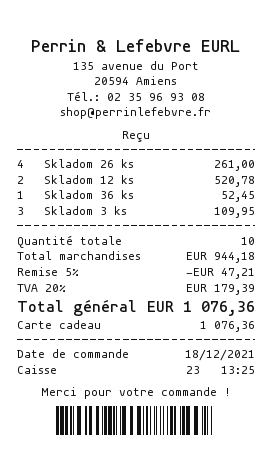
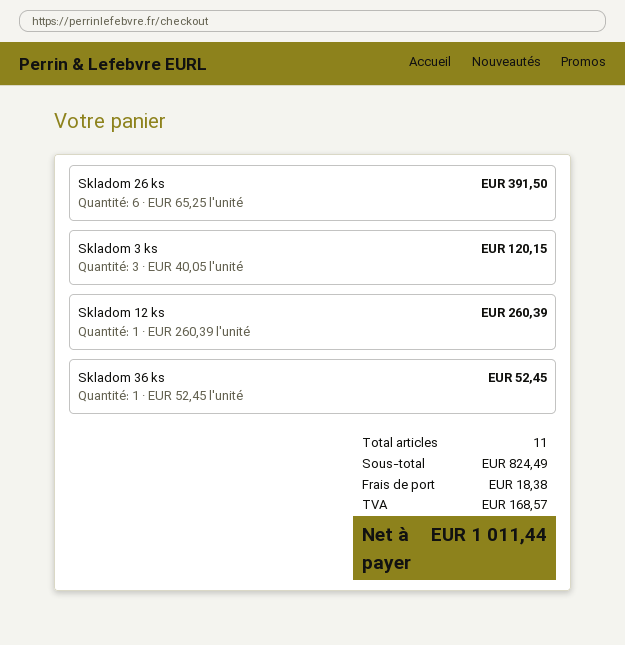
Skladom 26 ks: 4 for 261.00 -> 6 for 391.50
Skladom 12 ks: 2 for 520.78 -> 1 for 260.39
Skladom 3 ks: 3 for 109.95 -> 3 for 120.15
total quantity: 10 -> 11
subtotal: 944.18 -> 824.49
discount: 5% = 47.21 -> none
shipping: none -> 18.38
tax: 179.39 -> 168.57
total: 1076.36 -> 1011.44

